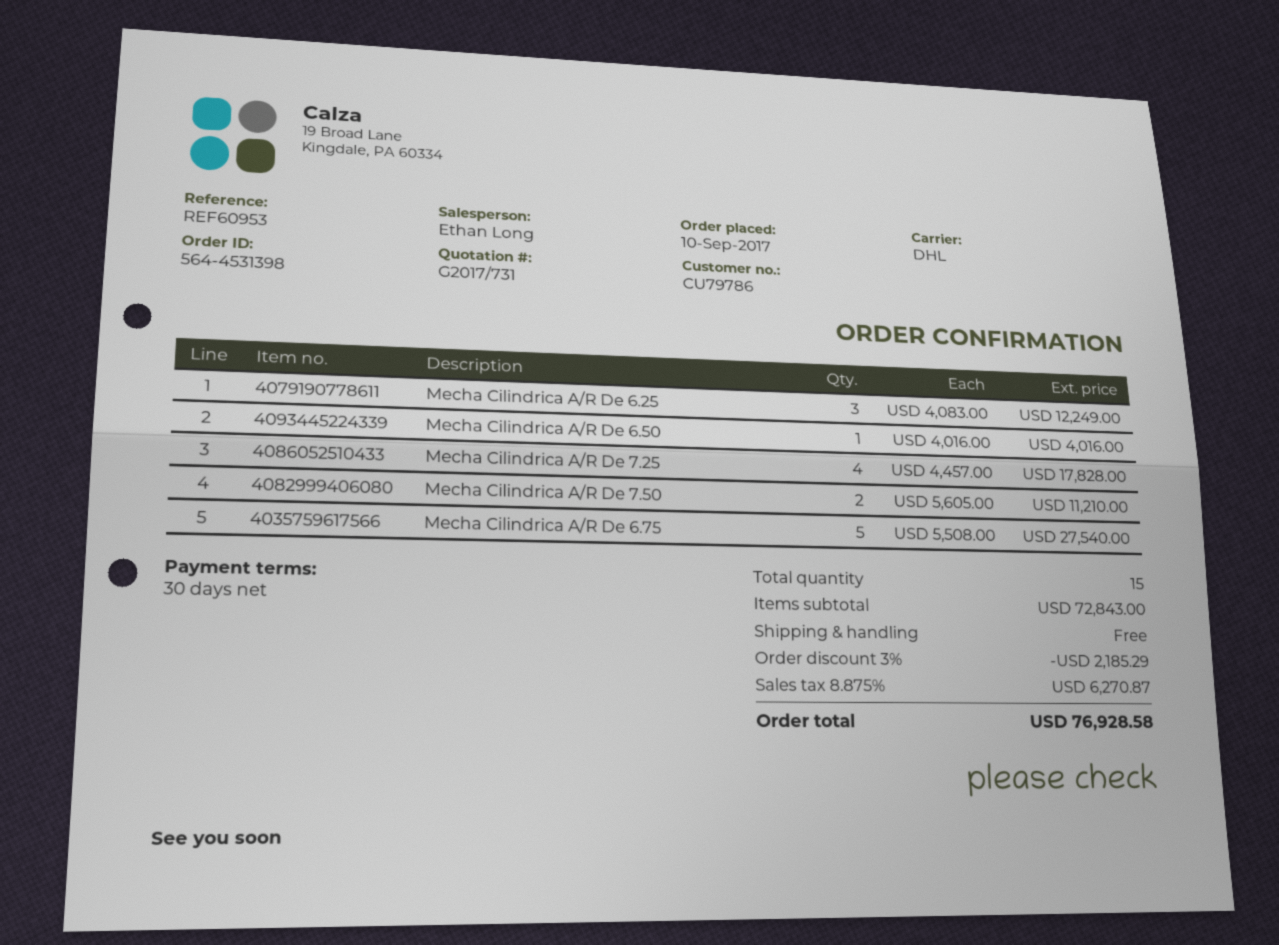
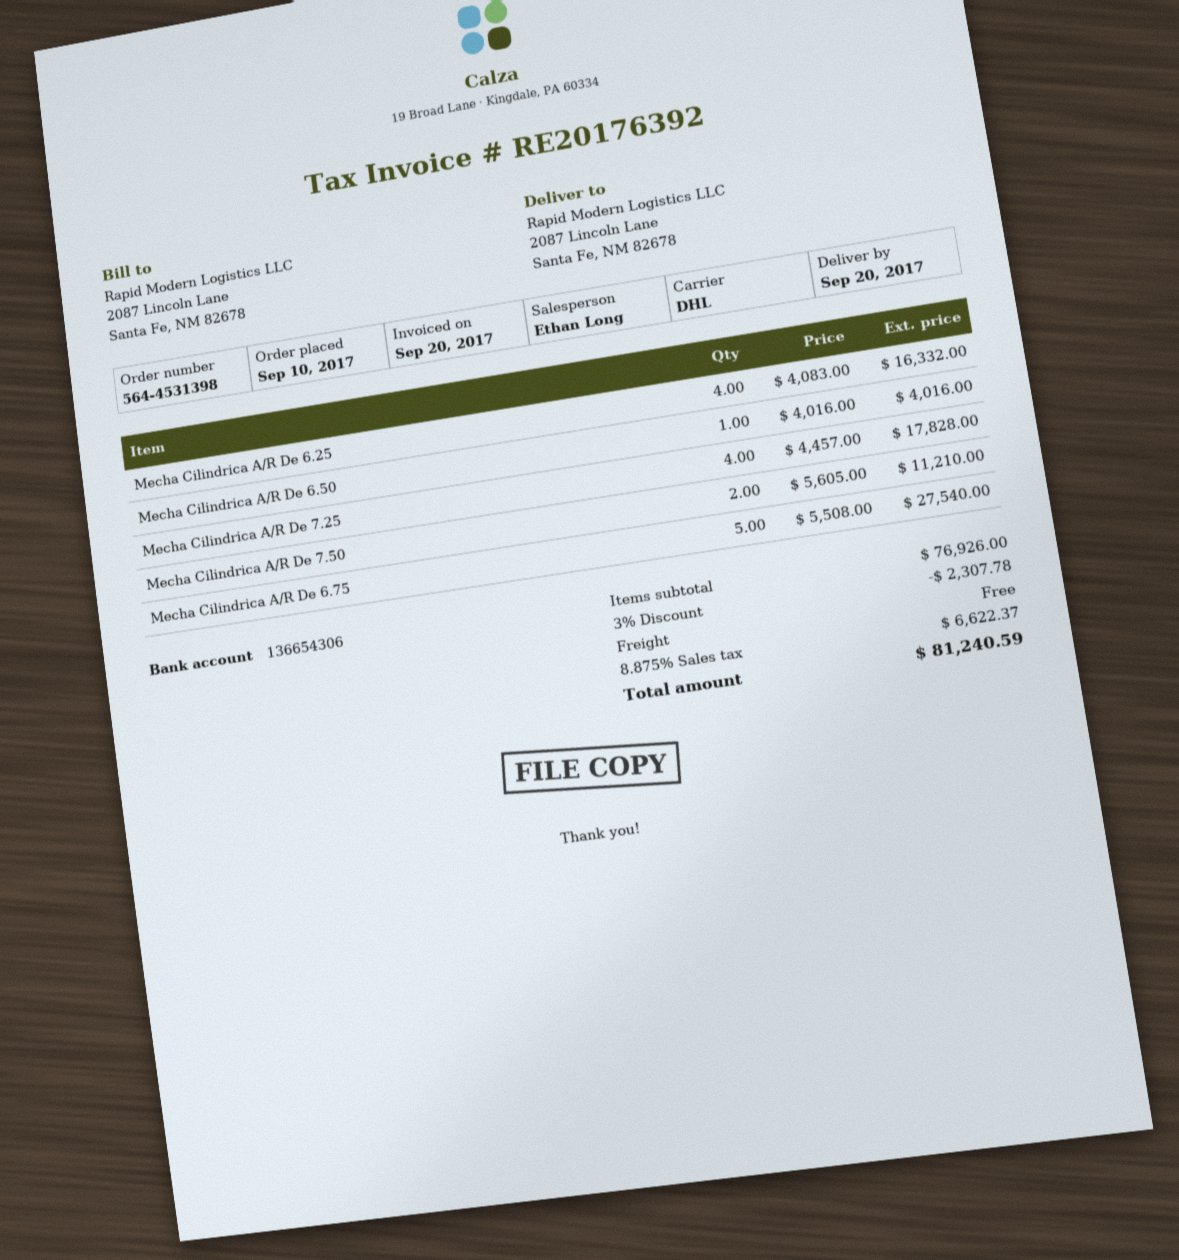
Mecha Cilindrica A/R De 6.25: 3 x 4083.00 = 12249.00 -> 4 x 4083.00 = 16332.00
subtotal: 72843.00 -> 76926.00
discount: 3% = 2185.29 -> 3% = 2307.78
tax: 8.875% = 6270.87 -> 8.875% = 6622.37
total: 76928.58 -> 81240.59

